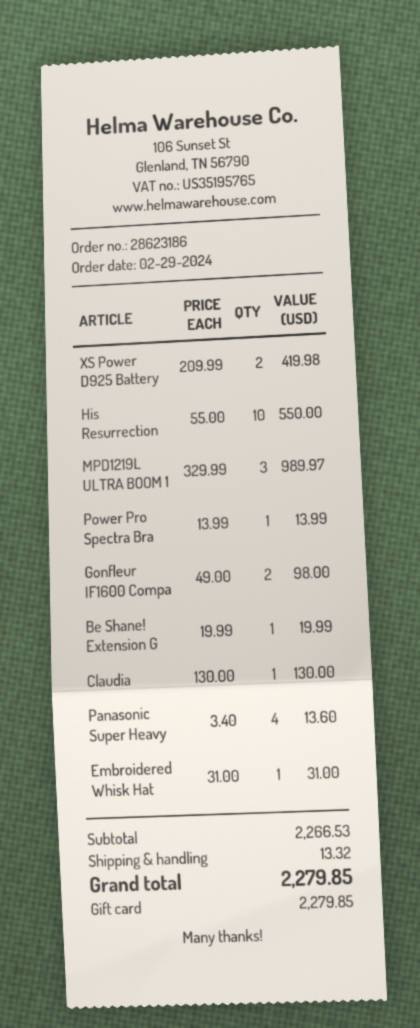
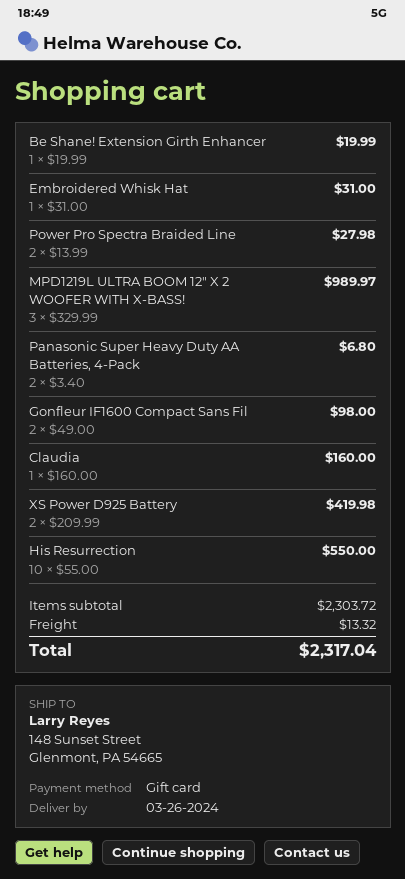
Power Pro Spectra Bra: 1 x 13.99 = 13.99 -> 2 x 13.99 = 27.98
Claudia: 1 x 130.00 = 130.00 -> 1 x 160.00 = 160.00
Panasonic Super Heavy: 4 x 3.40 = 13.60 -> 2 x 3.40 = 6.80
subtotal: 2266.53 -> 2303.72
total: 2279.85 -> 2317.04

